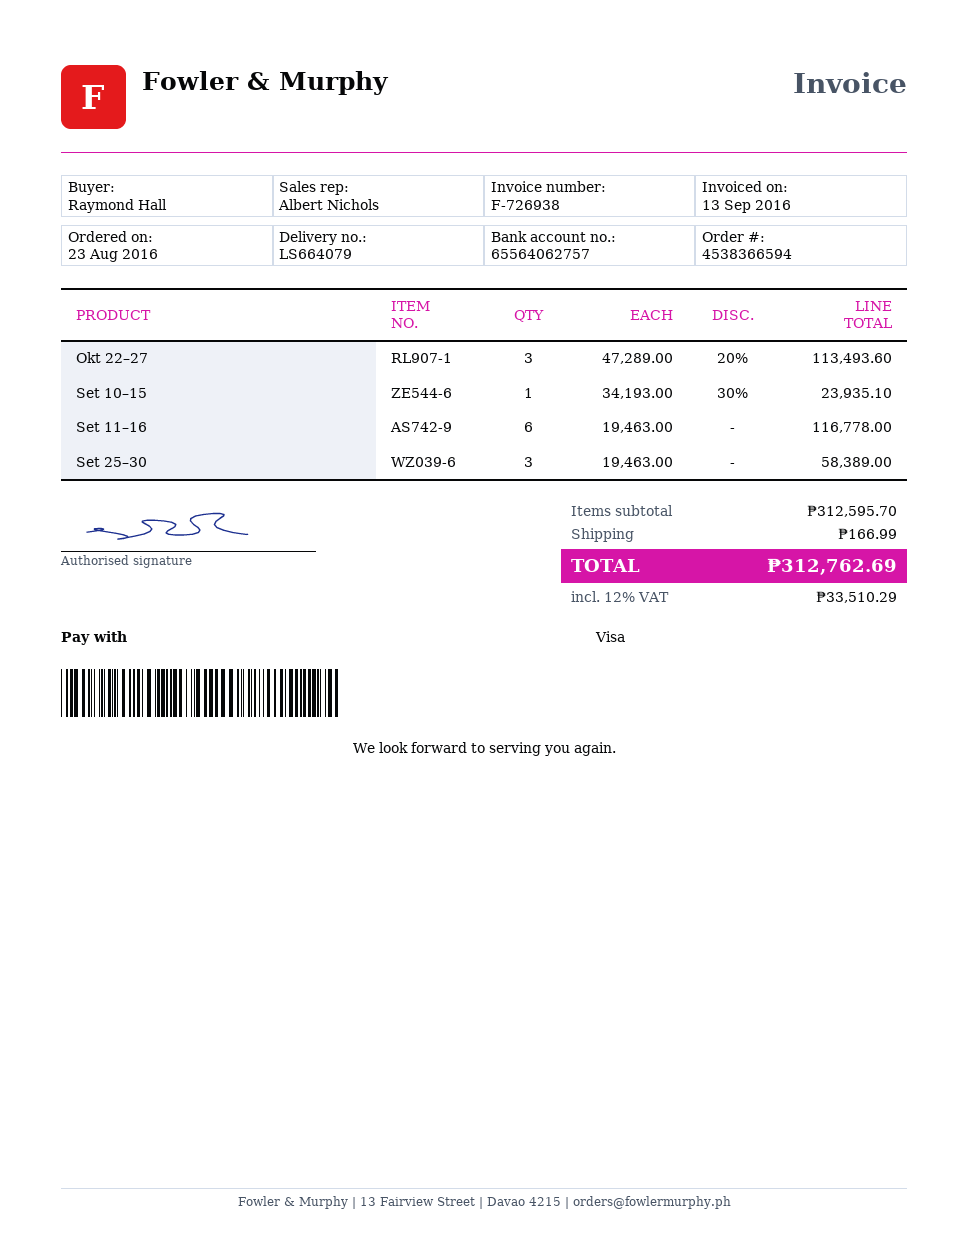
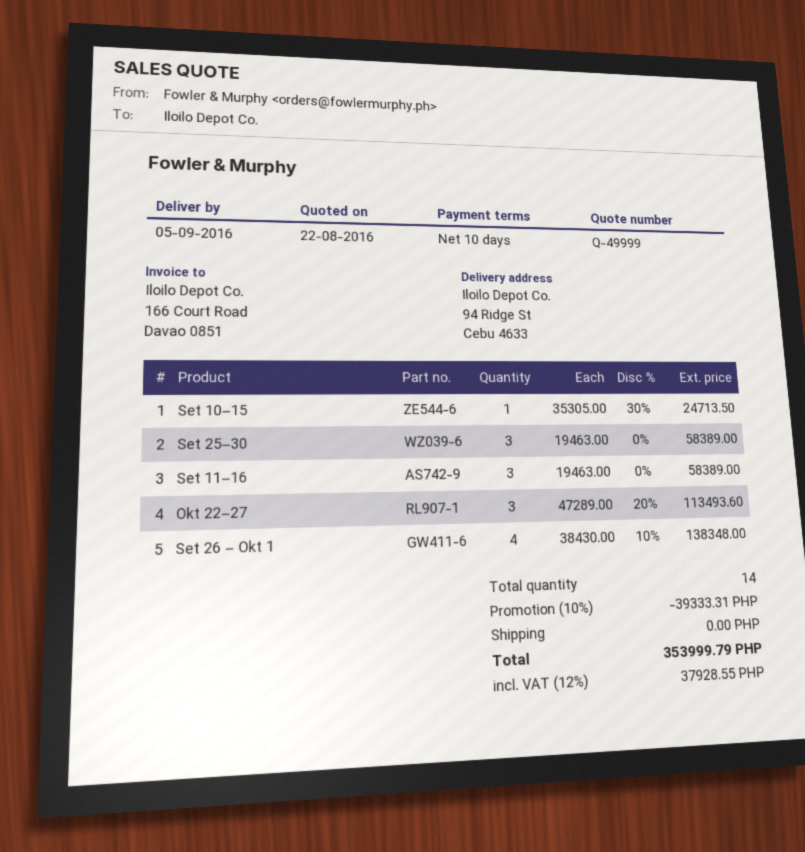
Set 10–15: 1 x 34193.00 - 30% = 23935.10 -> 1 x 35305.00 - 30% = 24713.50
Set 11–16: 6 x 19463.00 = 116778.00 -> 3 x 19463.00 = 58389.00
Set 26 – Okt 1: none -> 4 x 38430.00 - 10% = 138348.00
discount: none -> 10% = 39333.31
shipping: 166.99 -> 0.00
tax: 12% = 33510.29 -> 12% = 37928.55
total: 312762.69 -> 353999.79

